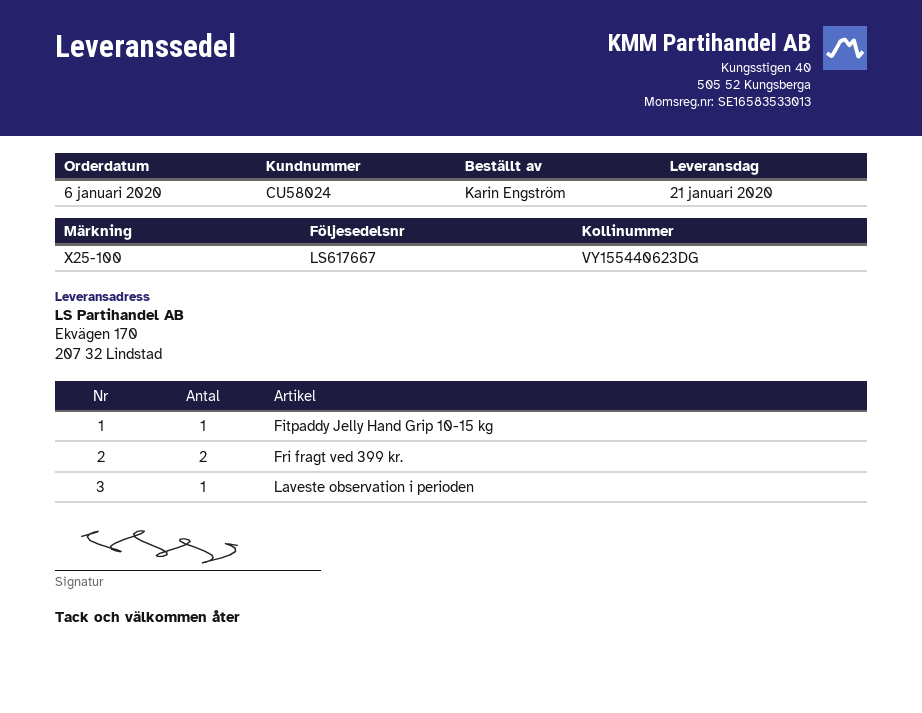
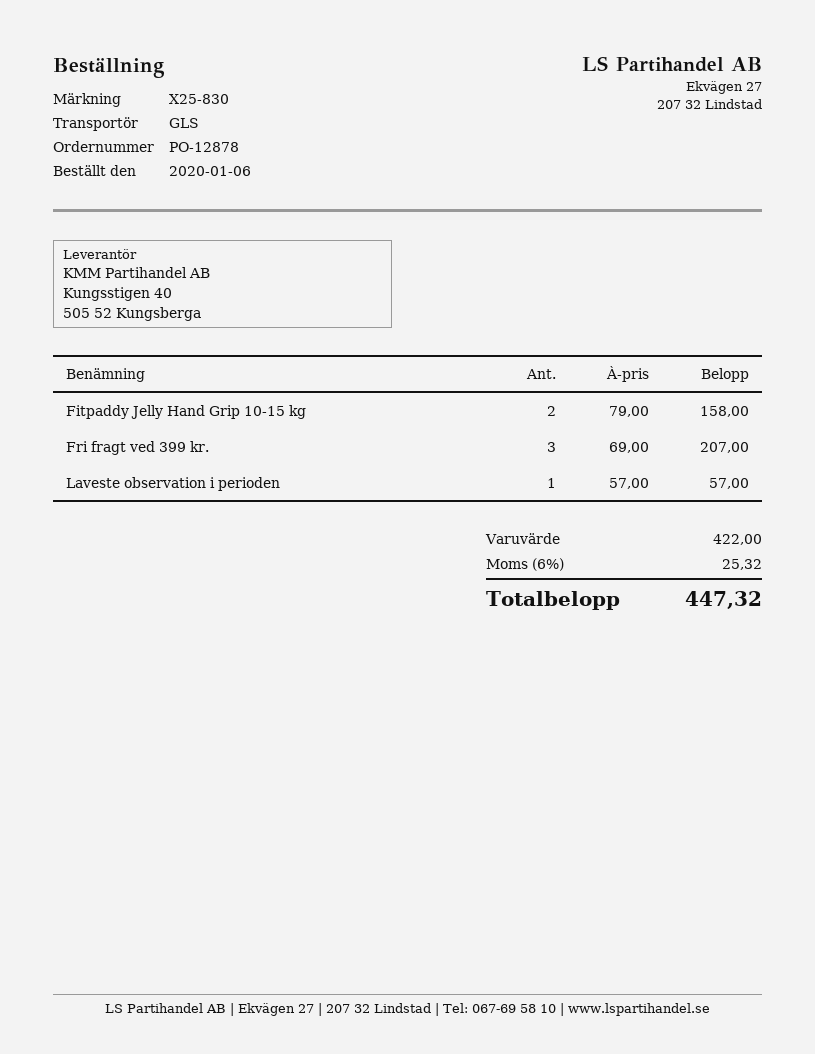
reference: X25-100 -> X25-830
Fitpaddy Jelly Hand Grip 10-15 kg: 1 -> 2
Fri fragt ved 399 kr.: 2 -> 3

